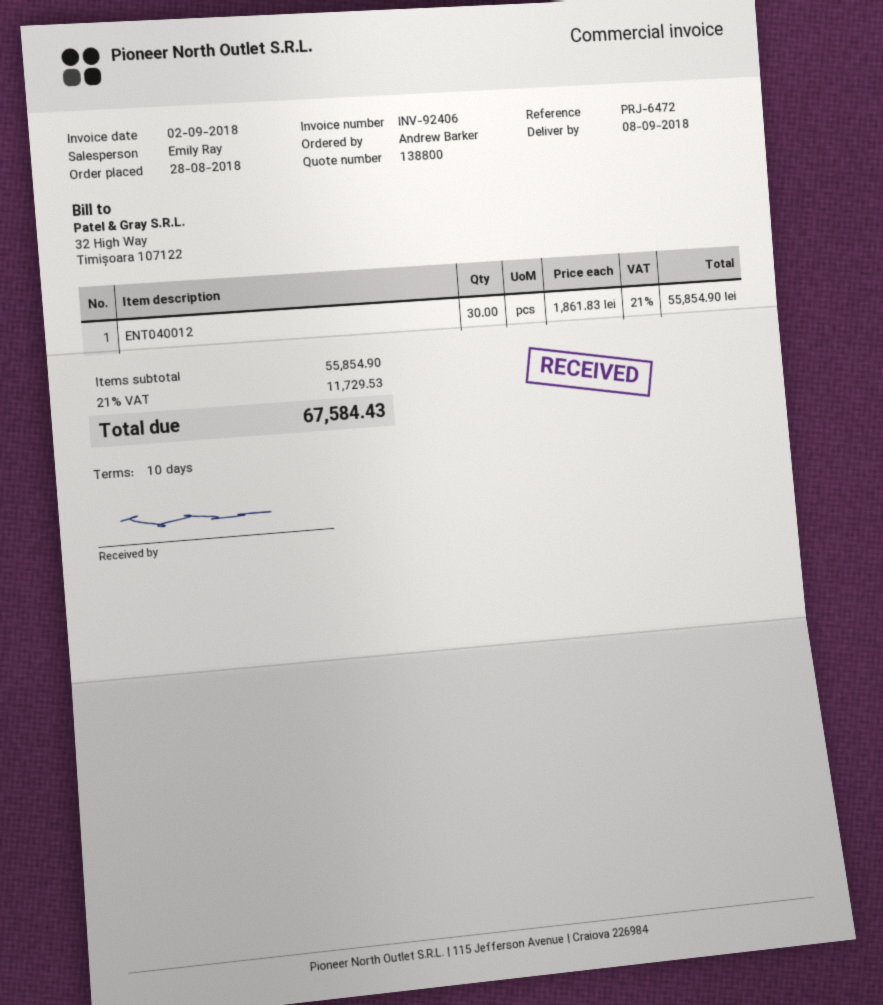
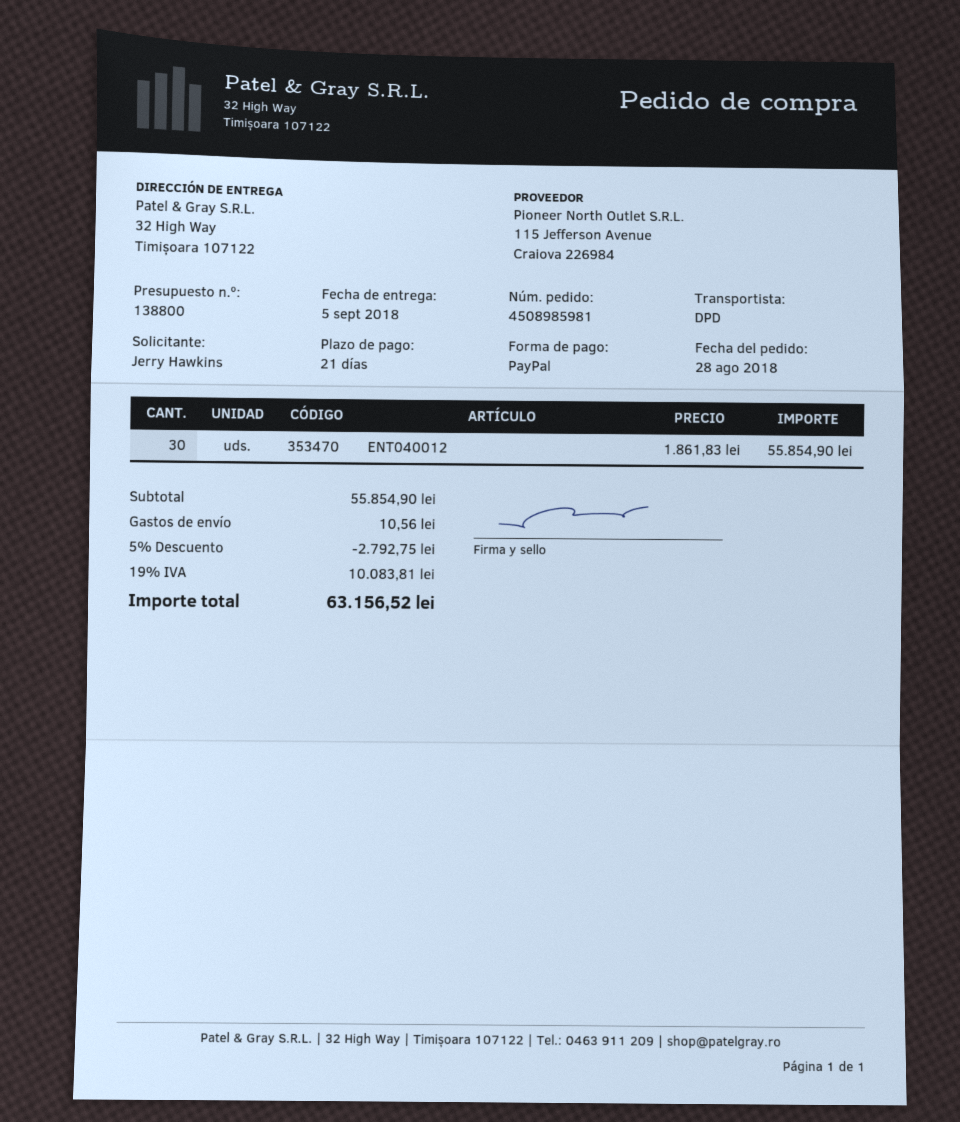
delivery date: 2018-09-08 -> 2018-09-05
payment terms: 10 days -> 21 days
ordered by: Andrew Barker -> Jerry Hawkins
discount: none -> 5% = 2792.75
shipping: none -> 10.56
tax: 21% = 11729.53 -> 19% = 10083.81
total: 67584.43 -> 63156.52

